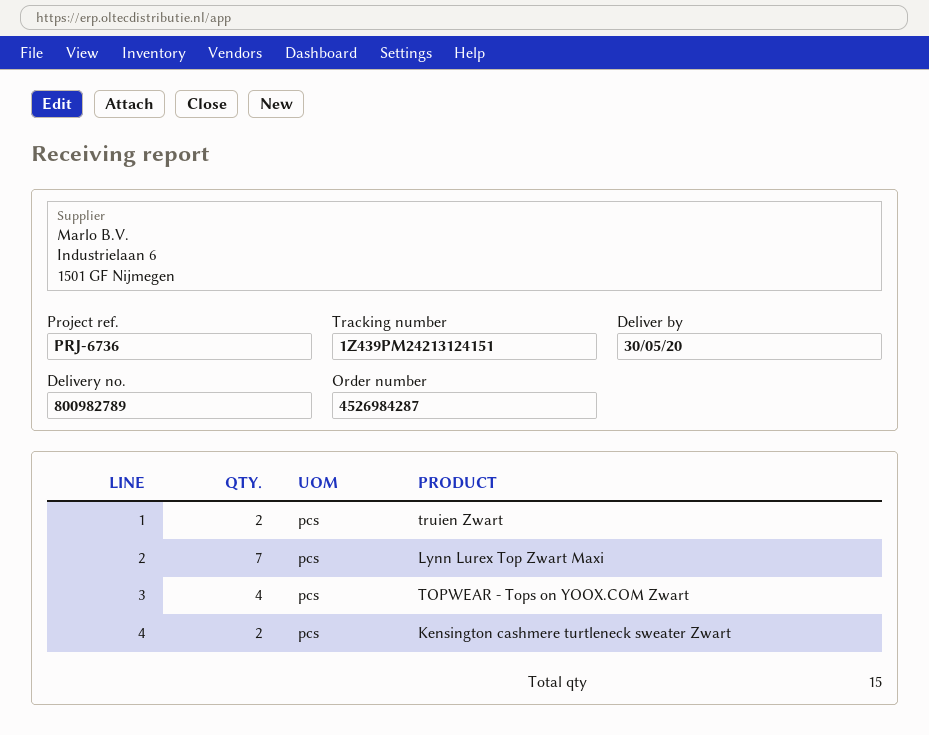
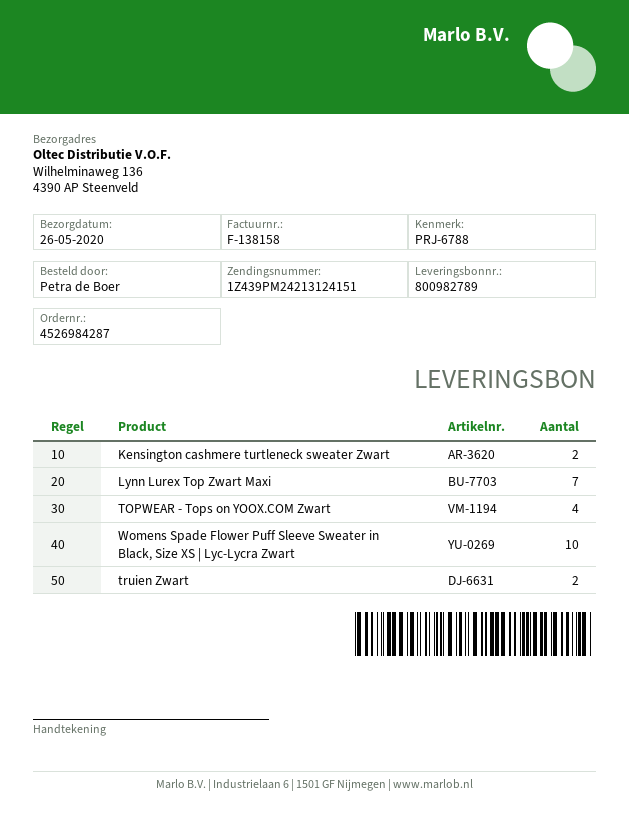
delivery date: 2020-05-30 -> 2020-05-26
reference: PRJ-6736 -> PRJ-6788
Womens Spade Flower Puff Sleeve Sweater in Black, Size XS | Lyc-Lycra Zwart: none -> 10

